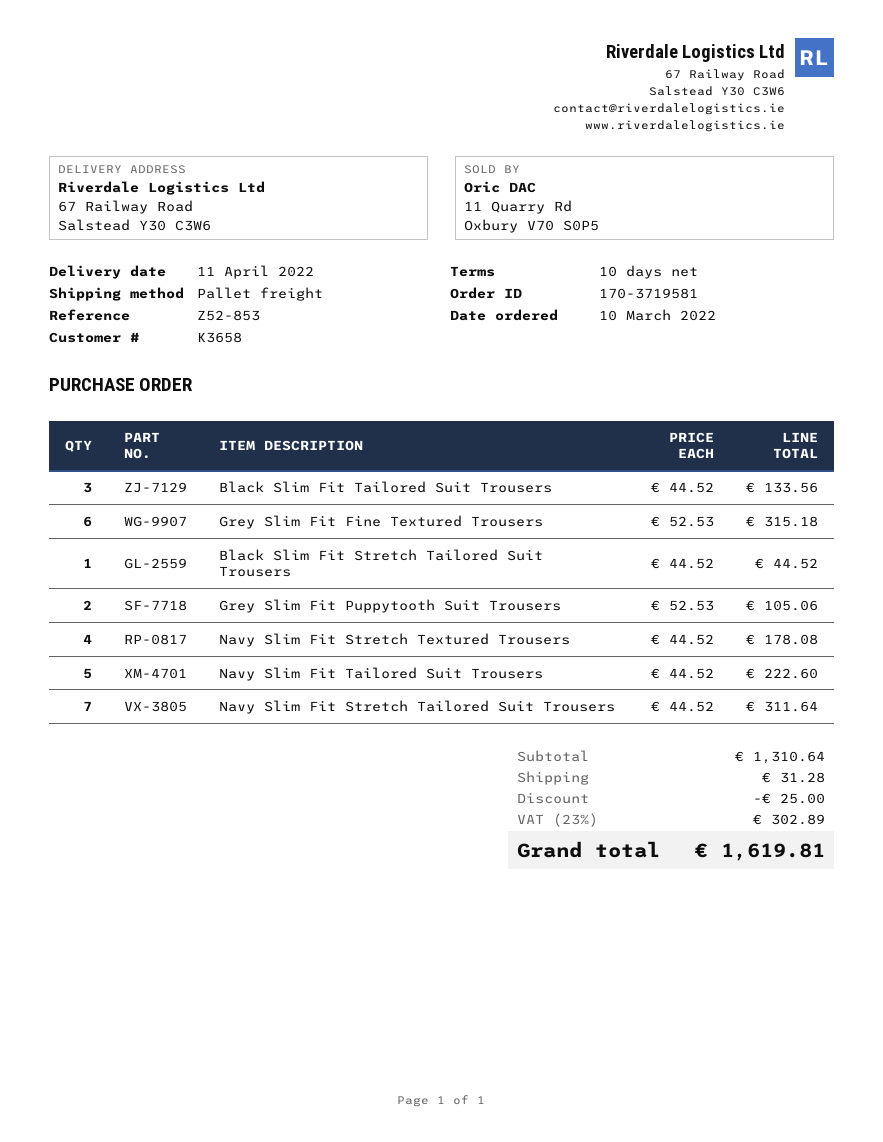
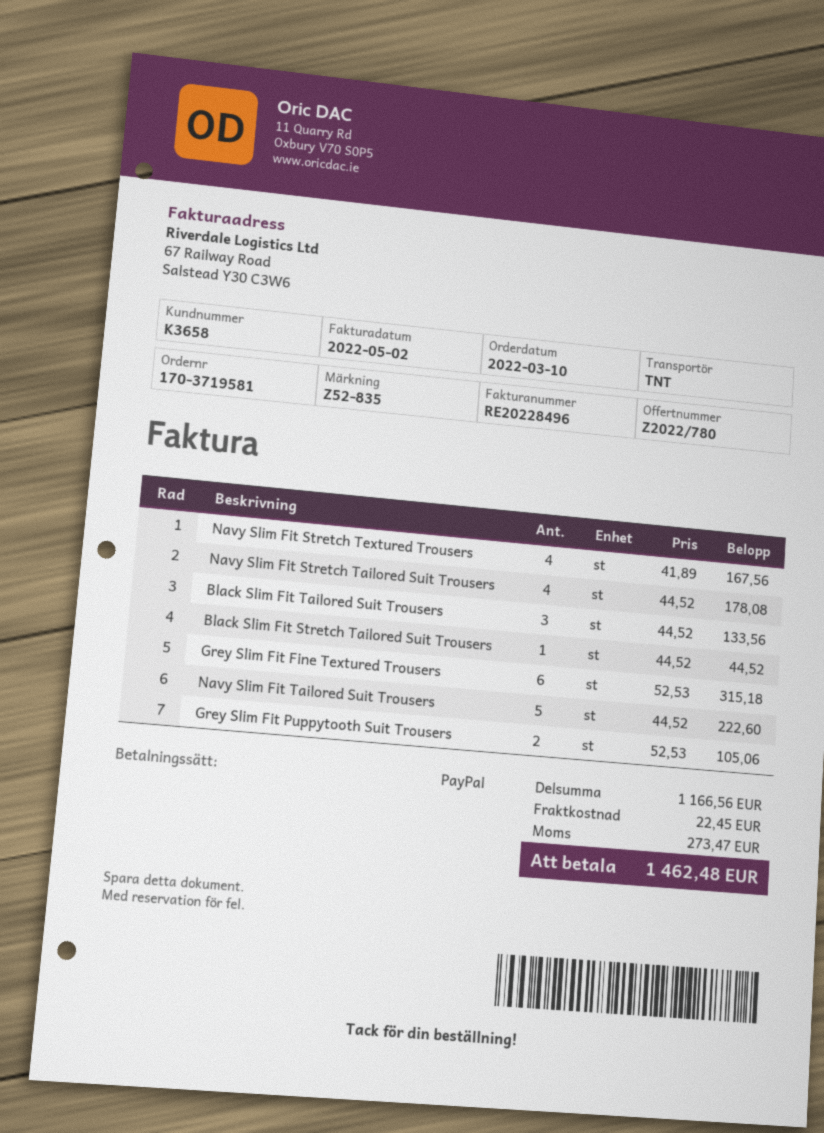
reference: Z52-853 -> Z52-835
shipping method: pallet freight -> TNT
Navy Slim Fit Stretch Textured Trousers: 4 x 44.52 = 178.08 -> 4 x 41.89 = 167.56
Navy Slim Fit Stretch Tailored Suit Trousers: 7 x 44.52 = 311.64 -> 4 x 44.52 = 178.08
subtotal: 1310.64 -> 1166.56
discount: 25.00 -> none
shipping: 31.28 -> 22.45
tax: 302.89 -> 273.47
total: 1619.81 -> 1462.48

